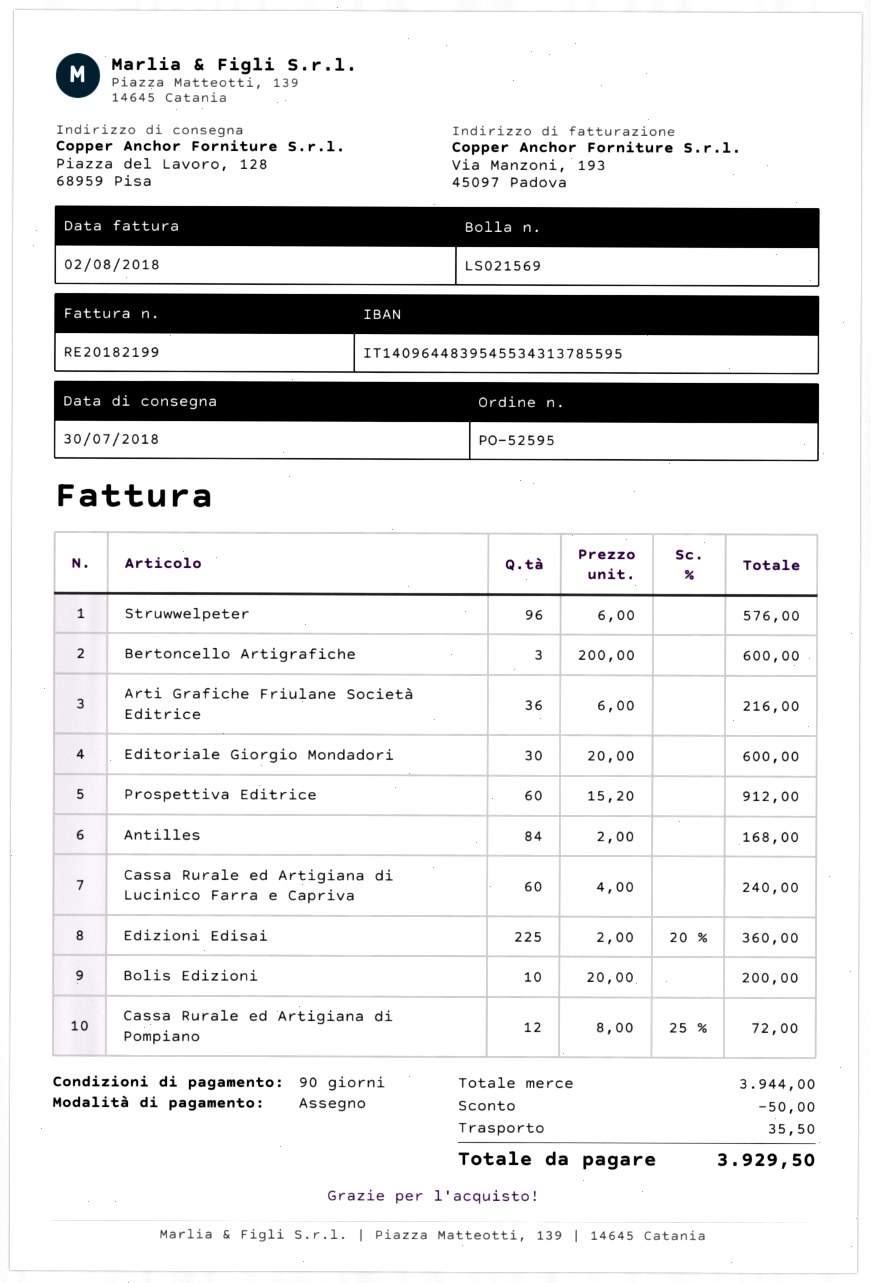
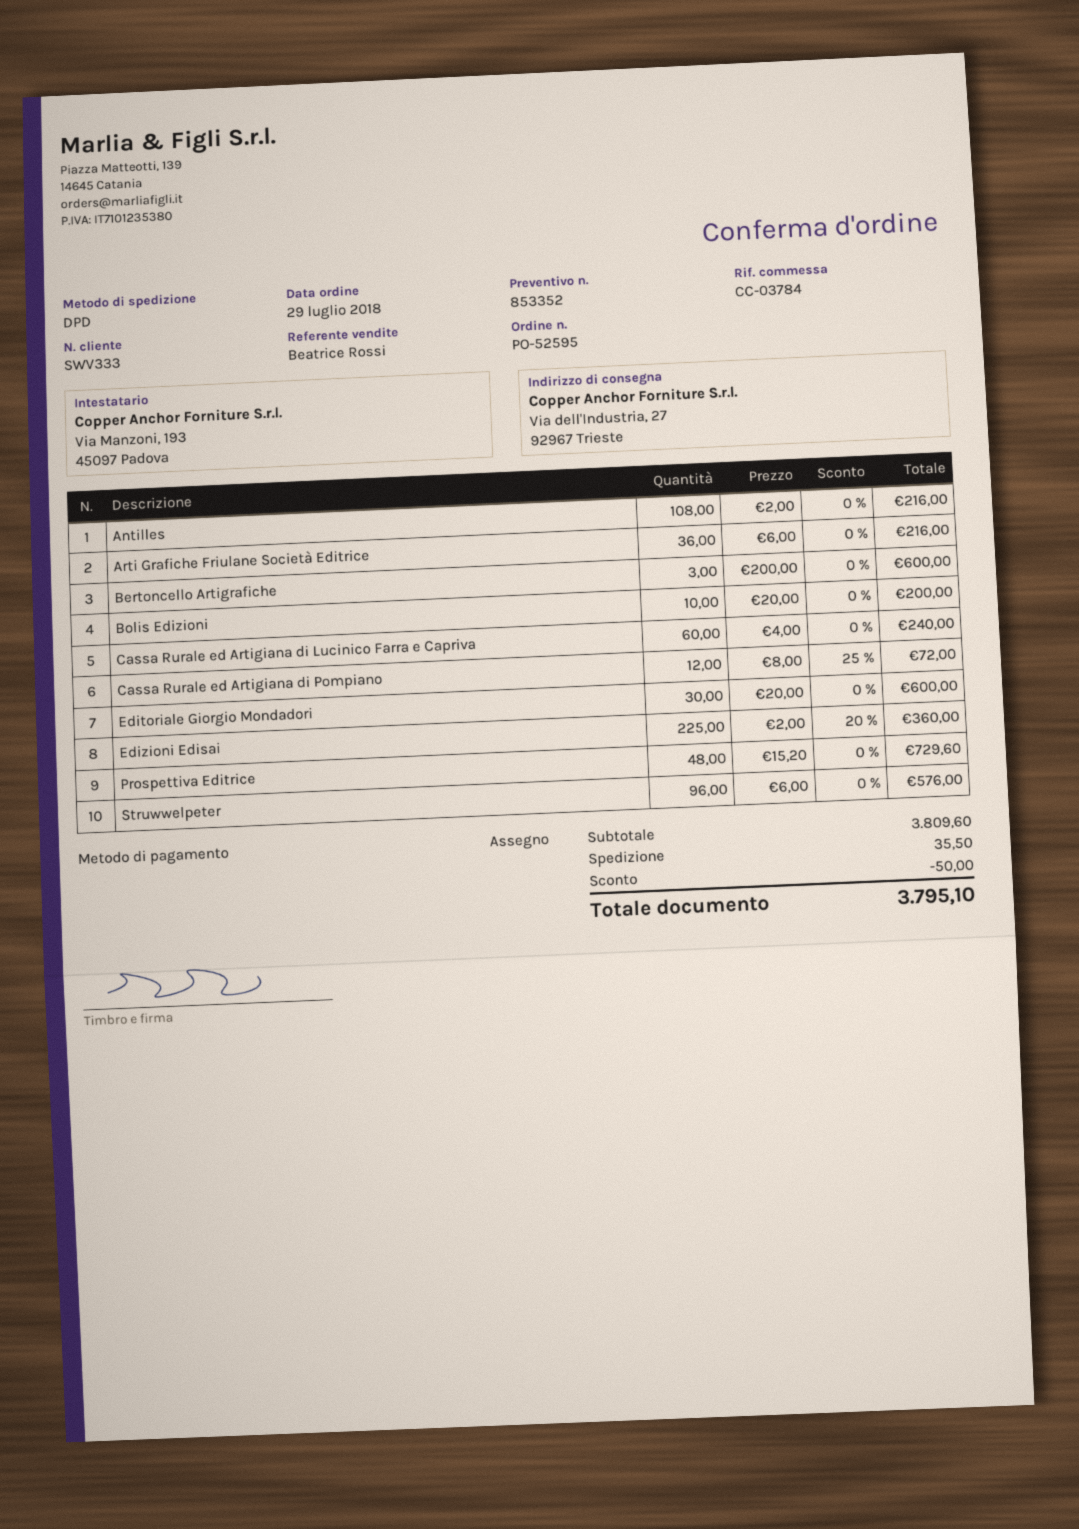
ship to: Piazza del Lavoro, 128, 68959 Pisa -> Via dell'Industria, 27, 92967 Trieste
Prospettiva Editrice: 60 x 15.20 = 912.00 -> 48 x 15.20 = 729.60
Antilles: 84 x 2.00 = 168.00 -> 108 x 2.00 = 216.00
subtotal: 3944.00 -> 3809.60
total: 3929.50 -> 3795.10

